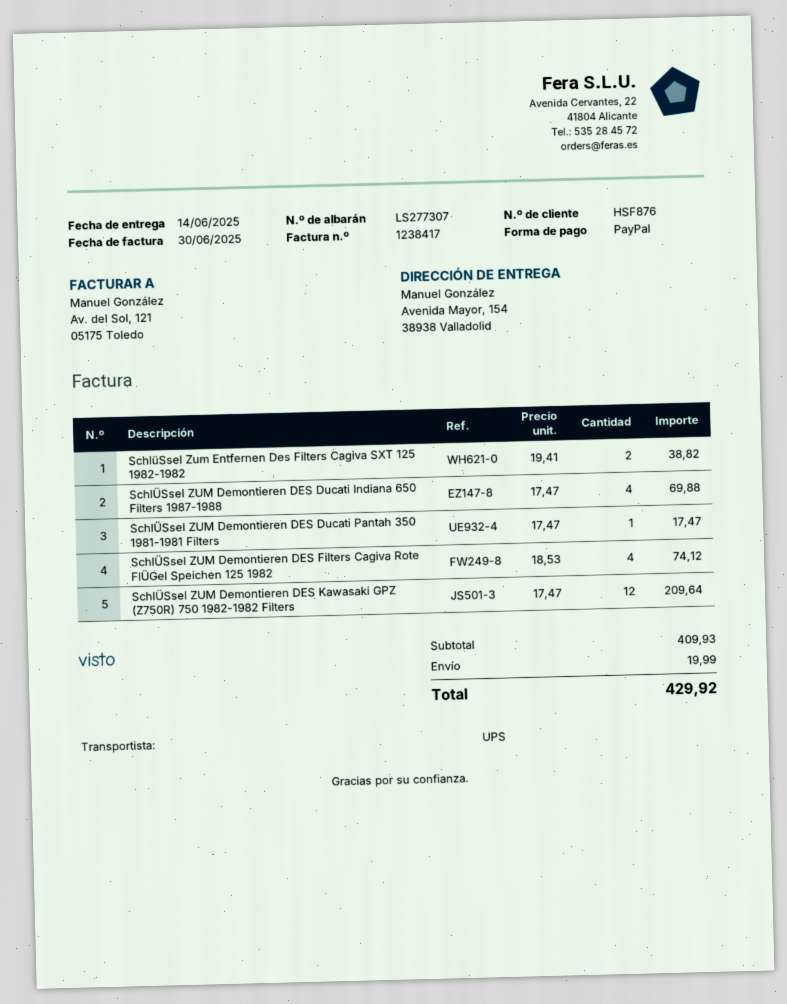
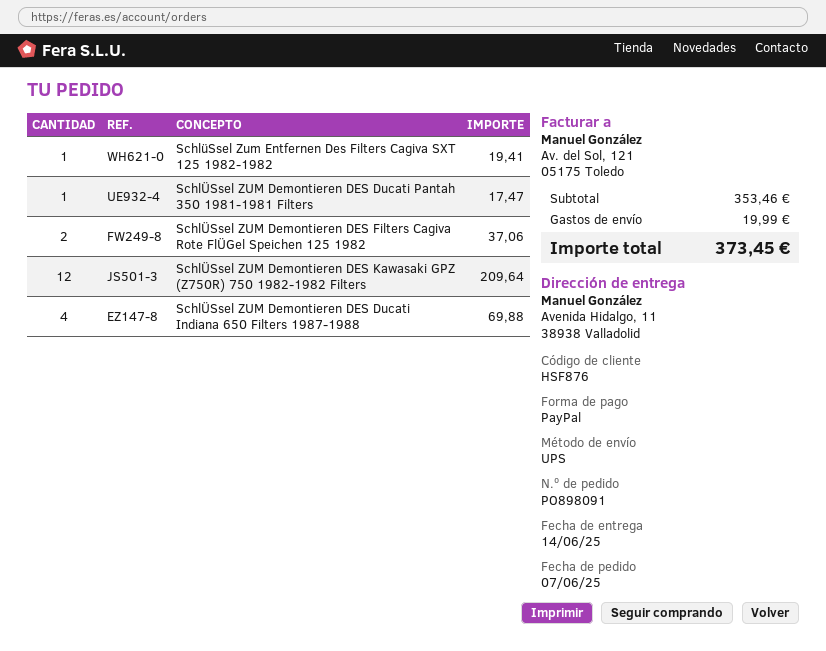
ship to: Avenida Mayor, 154, 38938 Valladolid -> Avenida Hidalgo, 11, 38938 Valladolid
SchlüSsel Zum Entfernen Des Filters Cagiva SXT 125 1982-1982: 2 for 38.82 -> 1 for 19.41
SchlÜSsel ZUM Demontieren DES Filters Cagiva Rote FlÜGel Speichen 125 1982: 4 for 74.12 -> 2 for 37.06
subtotal: 409.93 -> 353.46
total: 429.92 -> 373.45

